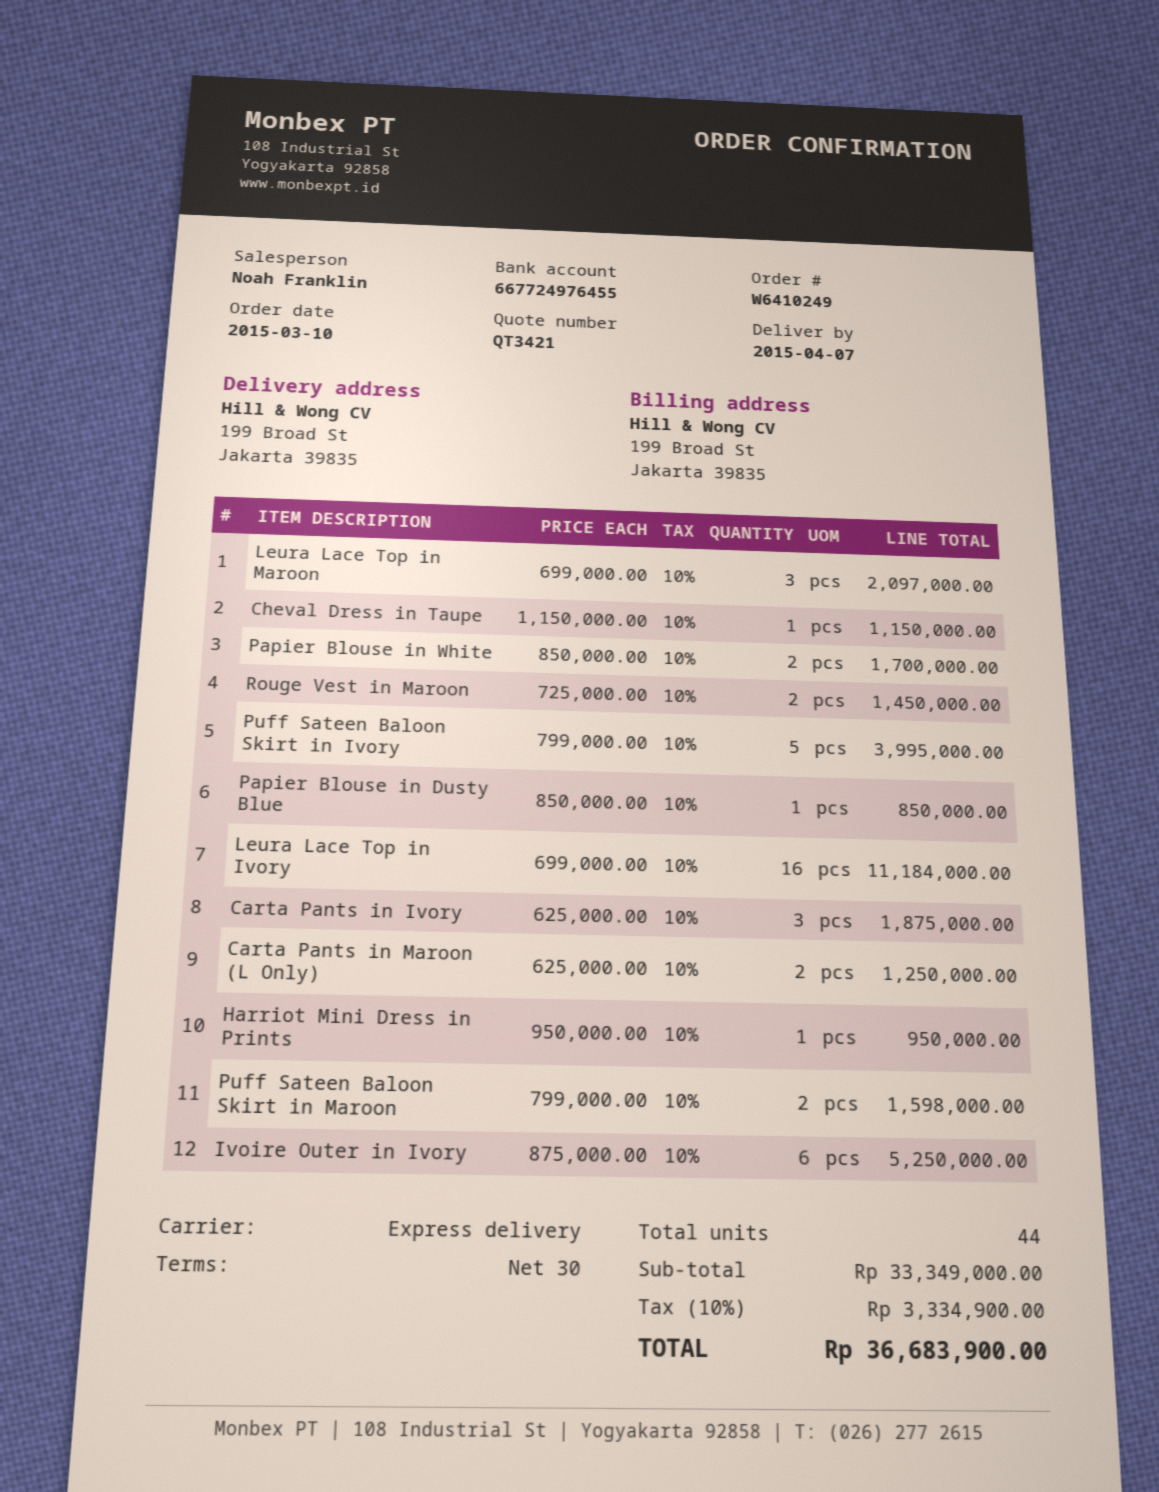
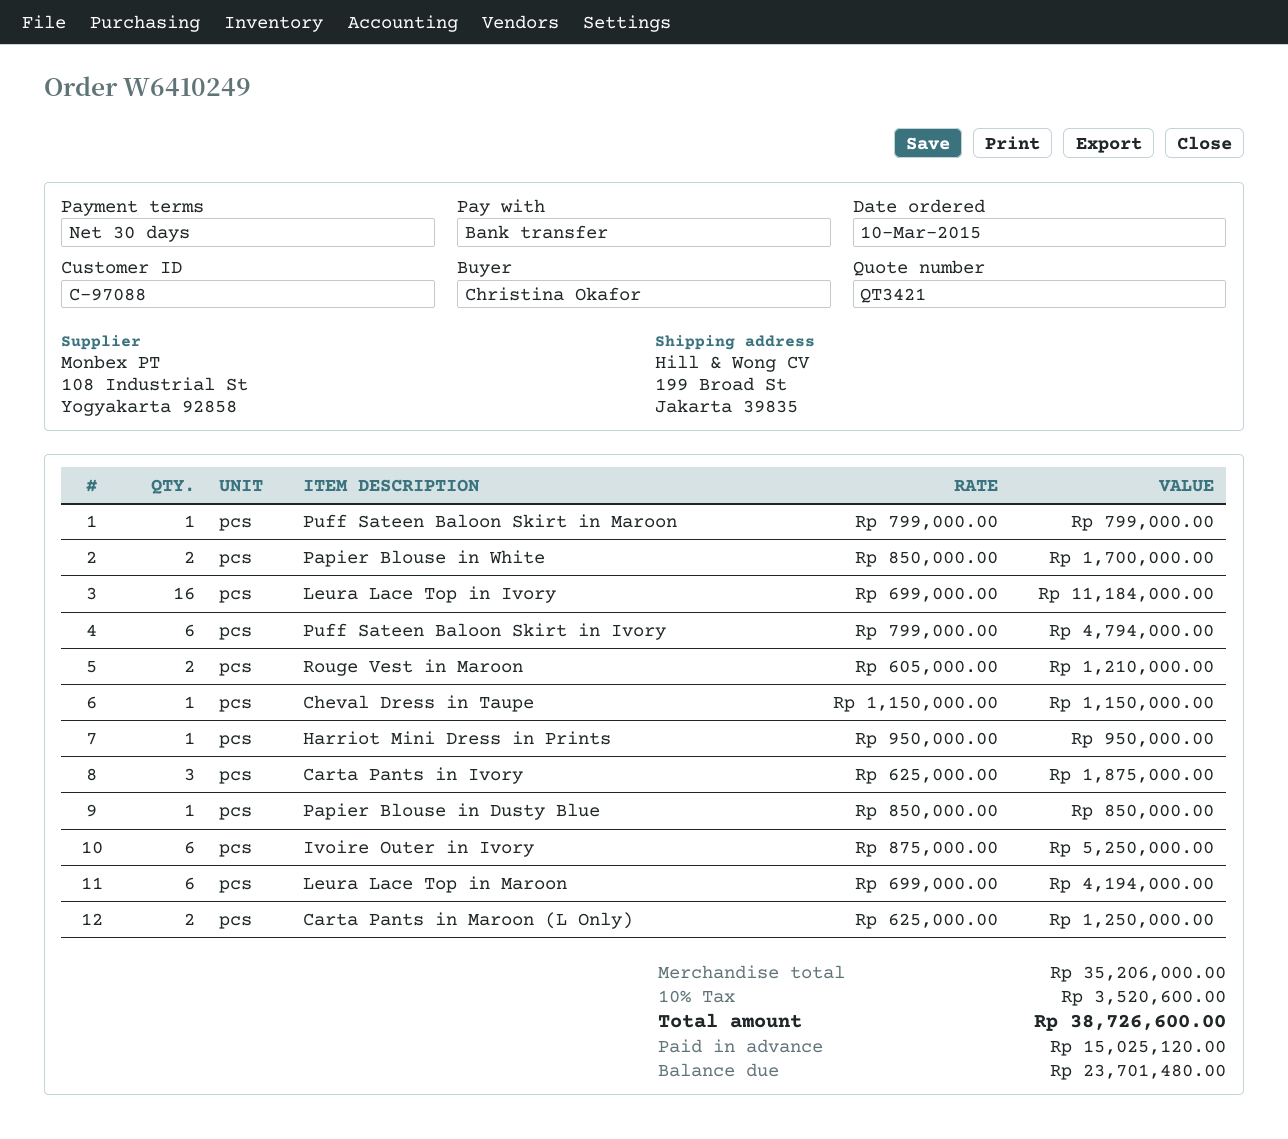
Leura Lace Top in Maroon: 3 x 699000.00 = 2097000.00 -> 6 x 699000.00 = 4194000.00
Rouge Vest in Maroon: 2 x 725000.00 = 1450000.00 -> 2 x 605000.00 = 1210000.00
Puff Sateen Baloon Skirt in Ivory: 5 x 799000.00 = 3995000.00 -> 6 x 799000.00 = 4794000.00
Puff Sateen Baloon Skirt in Maroon: 2 x 799000.00 = 1598000.00 -> 1 x 799000.00 = 799000.00
subtotal: 33349000.00 -> 35206000.00
tax: 10% = 3334900.00 -> 10% = 3520600.00
total: 36683900.00 -> 38726600.00

